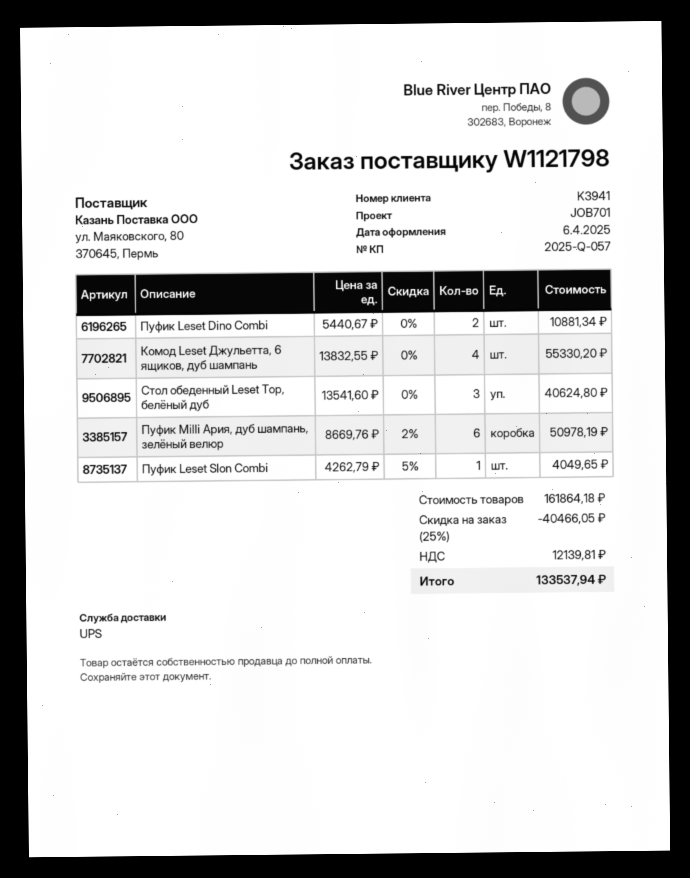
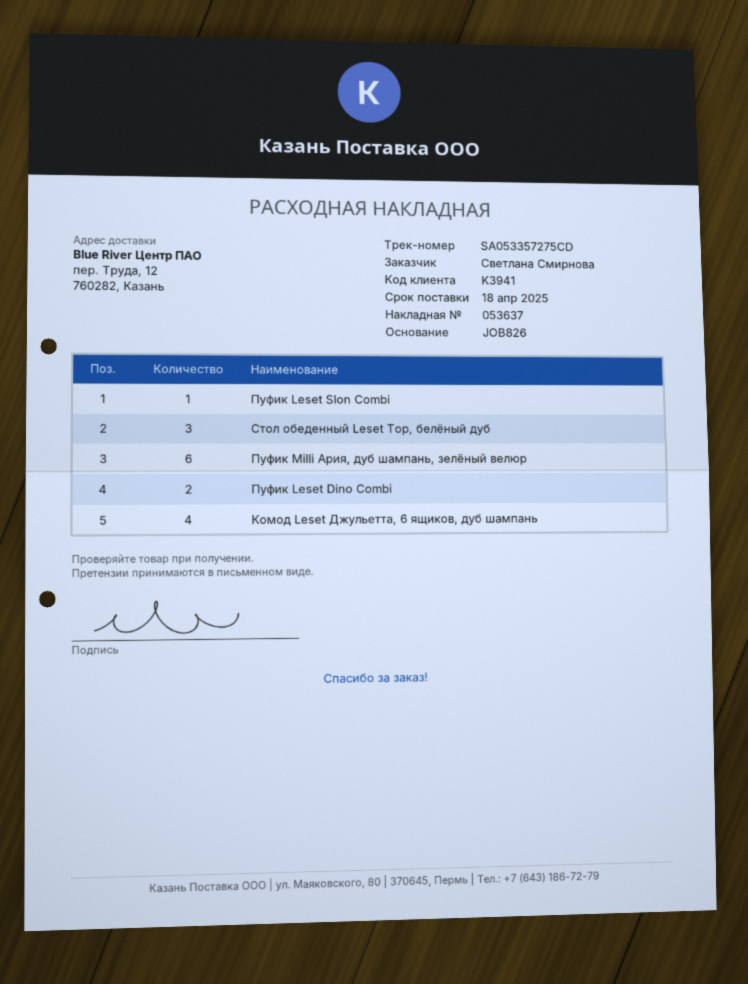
reference: JOB701 -> JOB826

